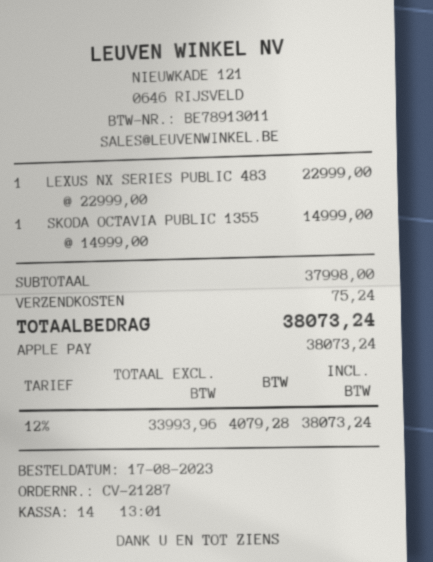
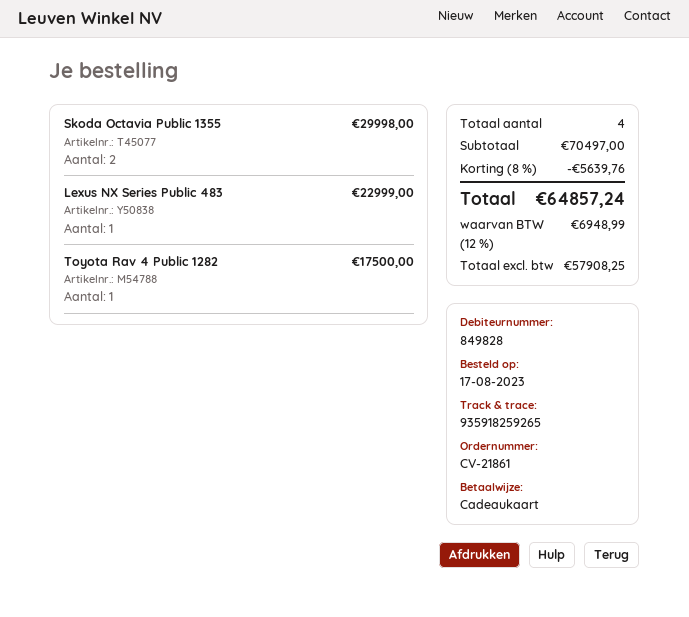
order number: CV-21287 -> CV-21861
payment method: Apple Pay -> gift card
SKODA OCTAVIA PUBLIC 1355: 1 for 14999.00 -> 2 for 29998.00
Toyota Rav 4 Public 1282: none -> 1 for 17500.00
subtotal: 37998.00 -> 70497.00
discount: none -> 8% = 5639.76
shipping: 75.24 -> none
net: 33993.96 -> 57908.25
tax: 12% = 4079.28 -> 12% = 6948.99
total: 38073.24 -> 64857.24

